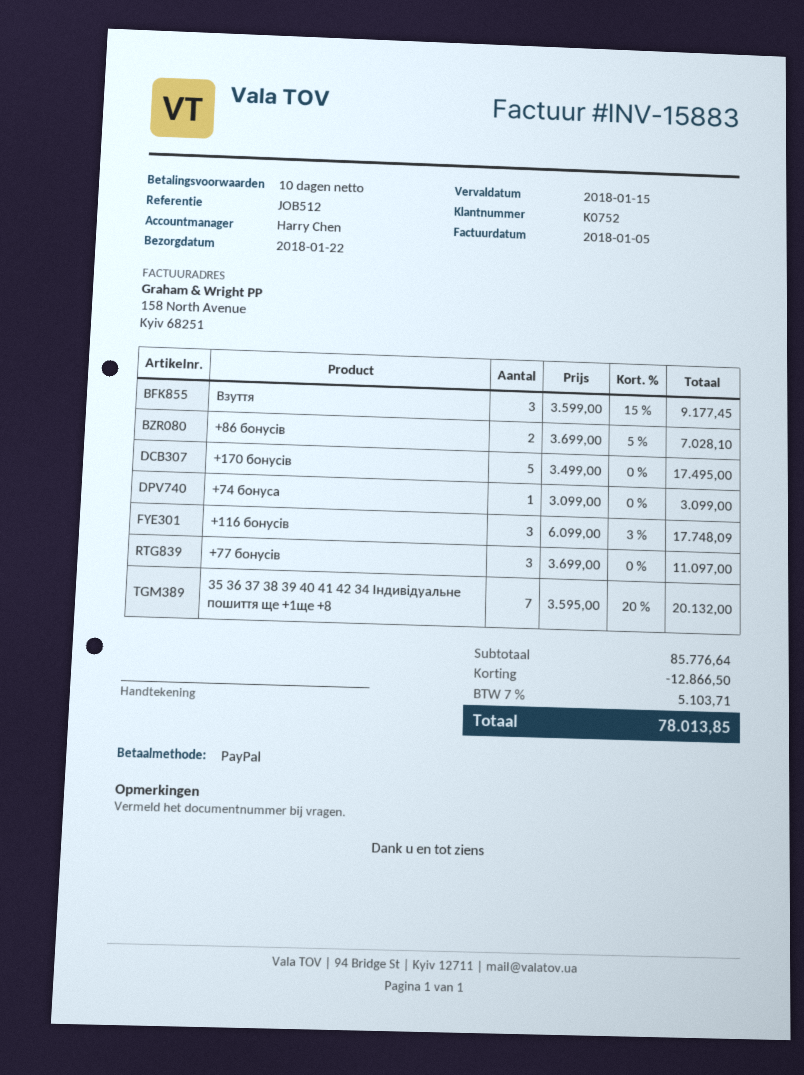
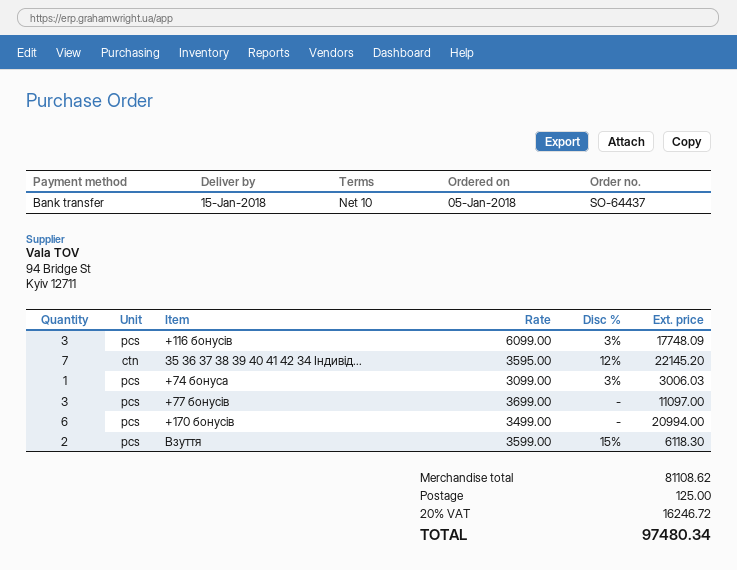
delivery date: 2018-01-22 -> 2018-01-15
payment method: PayPal -> bank transfer
Взуття: 3 x 3599.00 - 15% = 9177.45 -> 2 x 3599.00 - 15% = 6118.30
+86 бонусів: 2 x 3699.00 - 5% = 7028.10 -> none
+170 бонусів: 5 x 3499.00 = 17495.00 -> 6 x 3499.00 = 20994.00
+74 бонуса: 1 x 3099.00 = 3099.00 -> 1 x 3099.00 - 3% = 3006.03
35 36 37 38 39 40 41 42 34 Індивідуальне пошиття ще +1ще +8: 7 x 3595.00 - 20% = 20132.00 -> 7 x 3595.00 - 12% = 22145.20
subtotal: 85776.64 -> 81108.62
discount: 12866.50 -> none
shipping: none -> 125.00
tax: 7% = 5103.71 -> 20% = 16246.72
total: 78013.85 -> 97480.34

